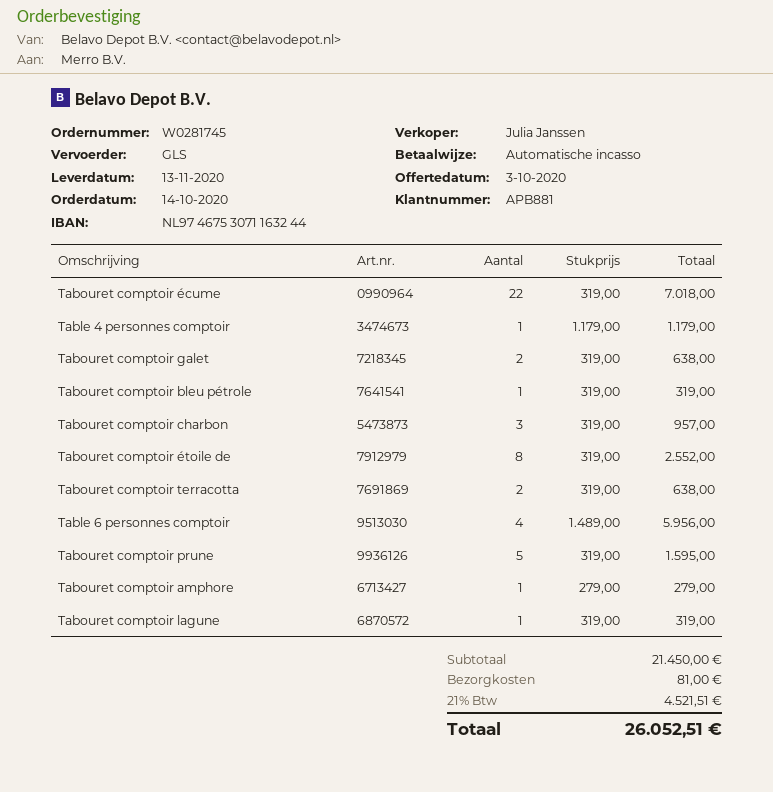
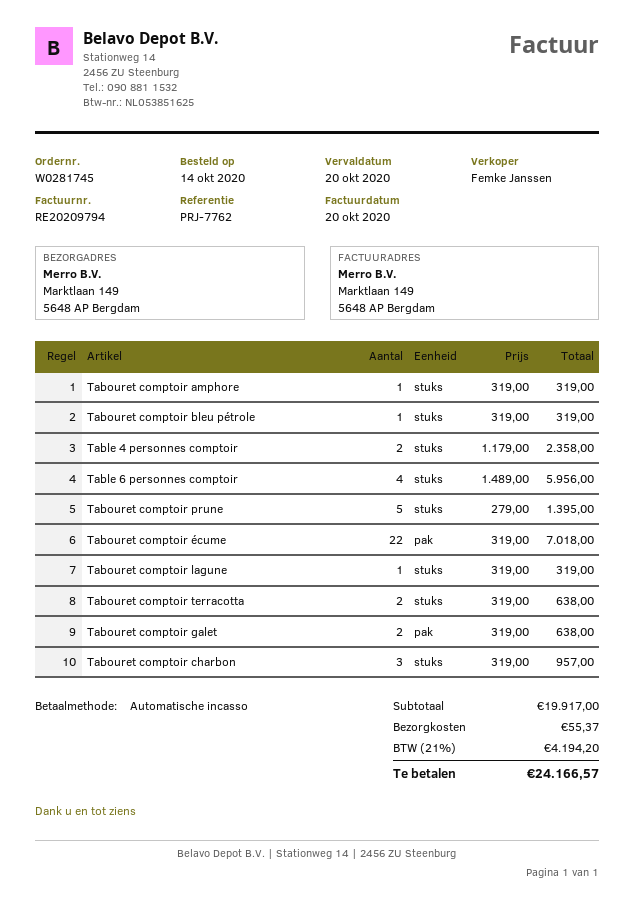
sales rep: Julia Janssen -> Femke Janssen
Table 4 personnes comptoir: 1 x 1179.00 = 1179.00 -> 2 x 1179.00 = 2358.00
Tabouret comptoir étoile de: 8 x 319.00 = 2552.00 -> none
Tabouret comptoir prune: 5 x 319.00 = 1595.00 -> 5 x 279.00 = 1395.00
Tabouret comptoir amphore: 1 x 279.00 = 279.00 -> 1 x 319.00 = 319.00
subtotal: 21450.00 -> 19917.00
shipping: 81.00 -> 55.37
tax: 21% = 4521.51 -> 21% = 4194.20
total: 26052.51 -> 24166.57

